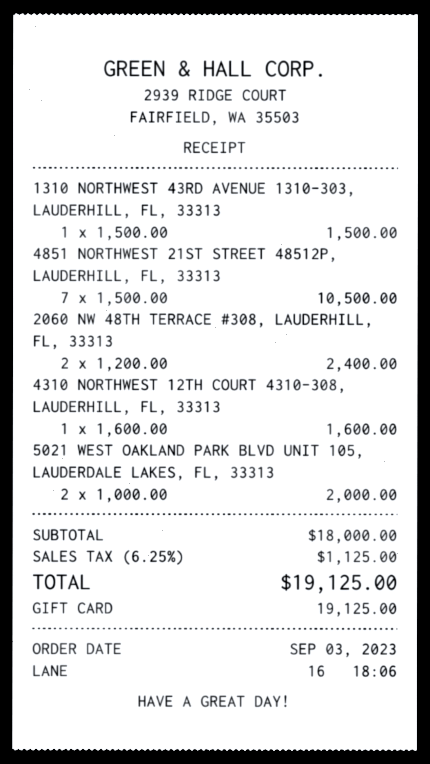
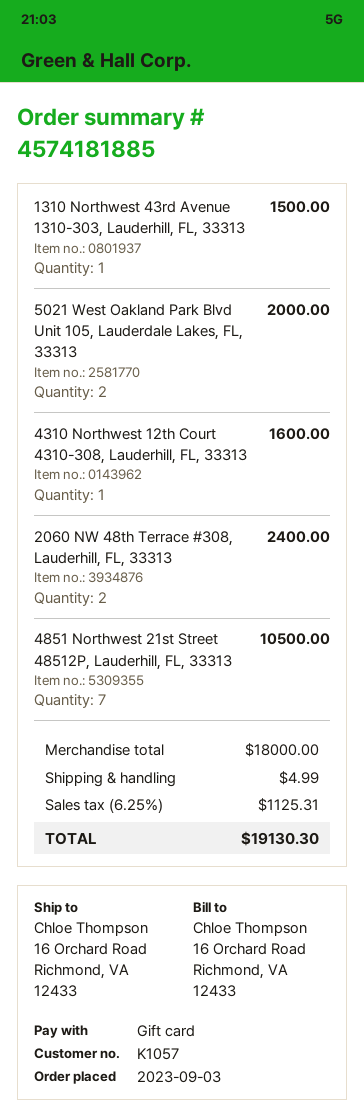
shipping: none -> 4.99
tax: 6.25% = 1125.00 -> 6.25% = 1125.31
total: 19125.00 -> 19130.30

